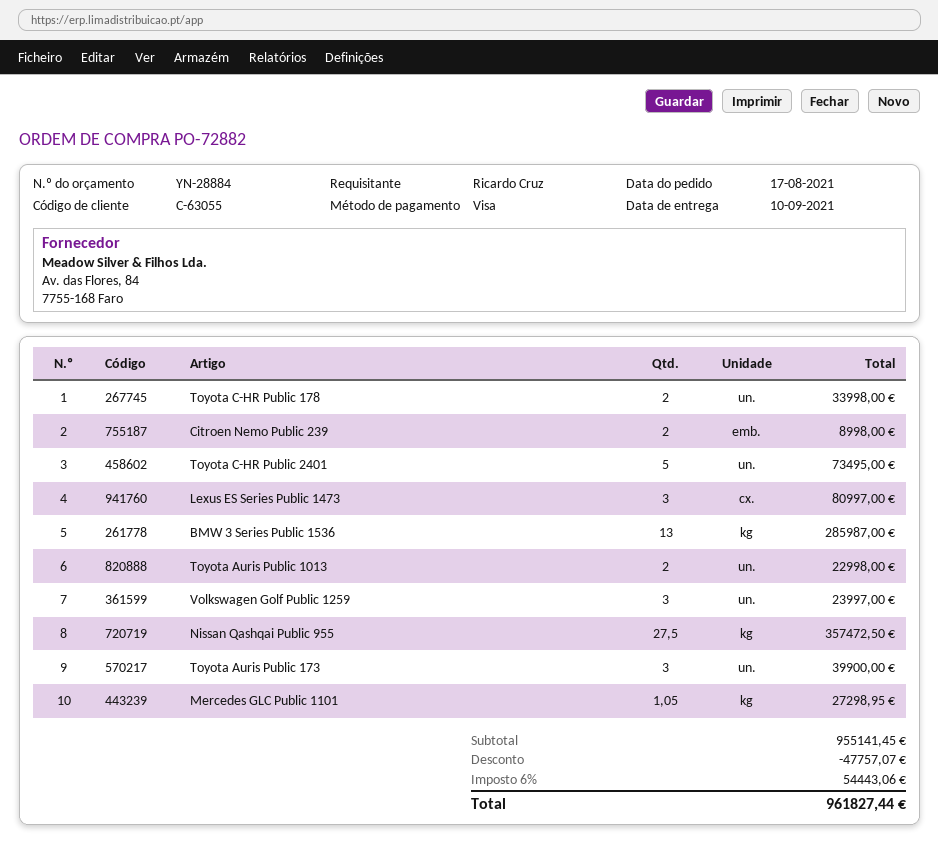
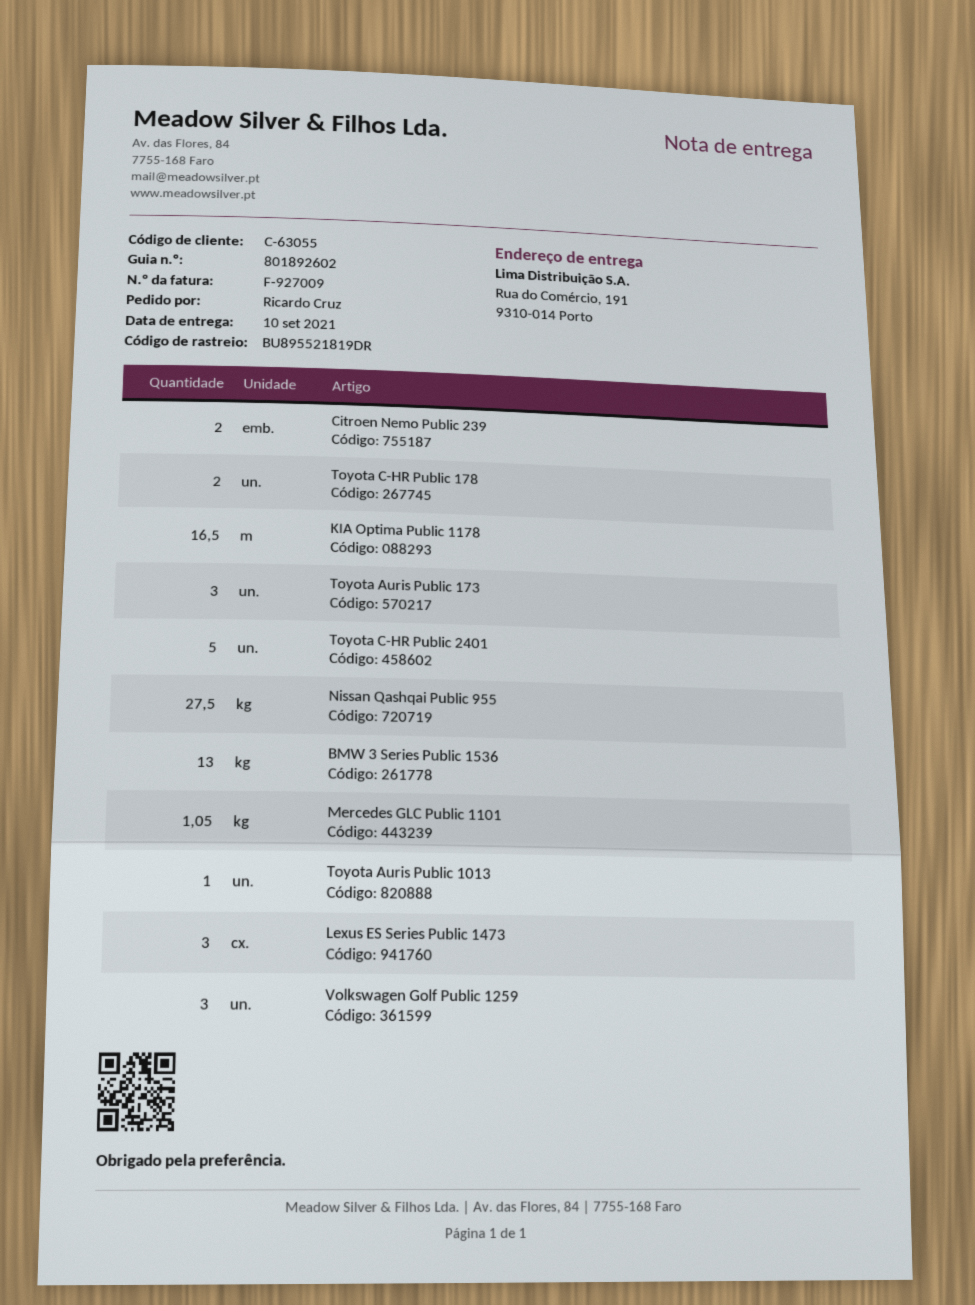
Toyota Auris Public 1013: 2 -> 1
KIA Optima Public 1178: none -> 16.5

